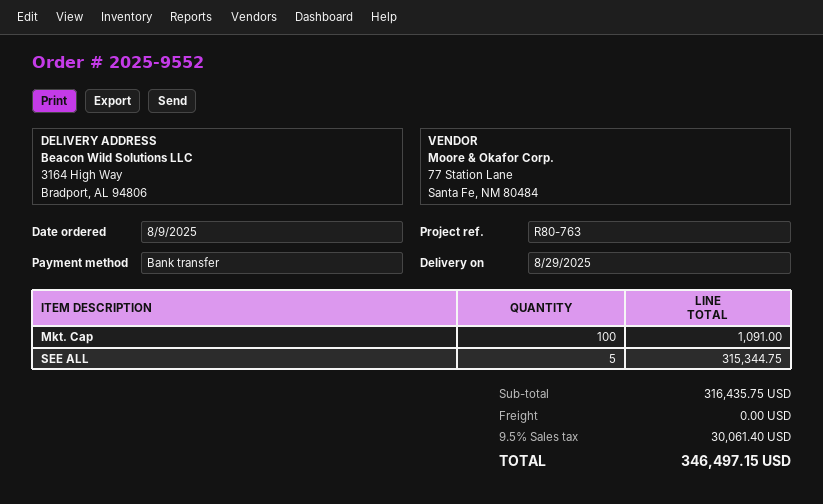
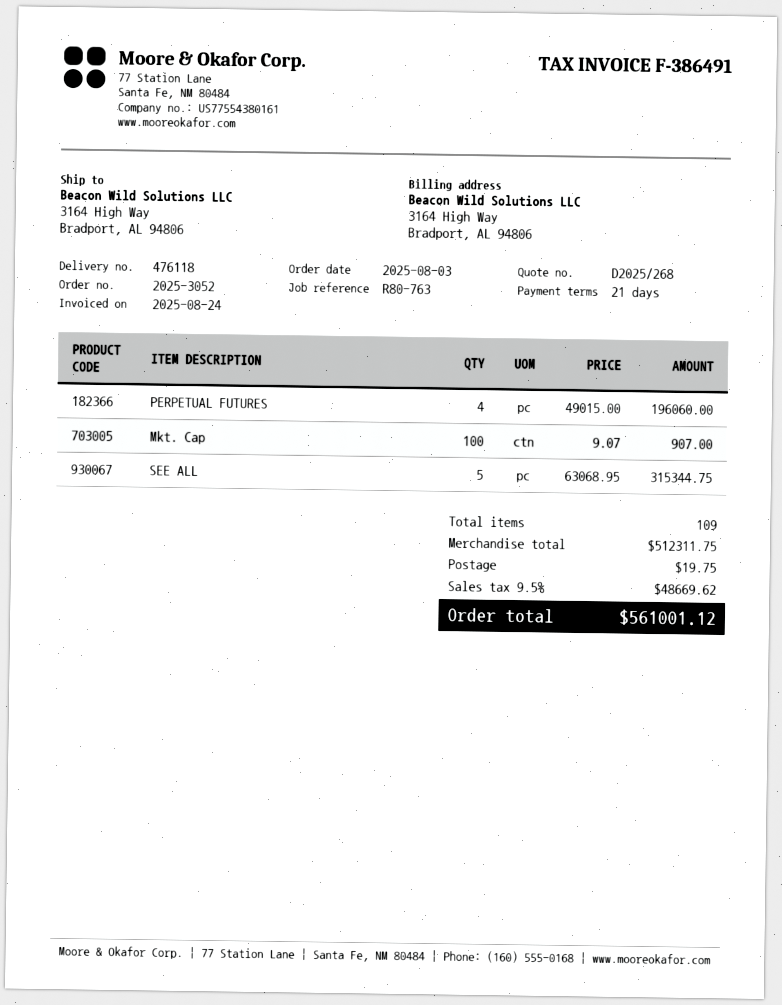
order number: 2025-9552 -> 2025-3052
order date: 2025-08-09 -> 2025-08-03
Mkt. Cap: 100 for 1091.00 -> 100 for 907.00
PERPETUAL FUTURES: none -> 4 for 196060.00
subtotal: 316435.75 -> 512311.75
shipping: 0.00 -> 19.75
tax: 9.5% = 30061.40 -> 9.5% = 48669.62
total: 346497.15 -> 561001.12

